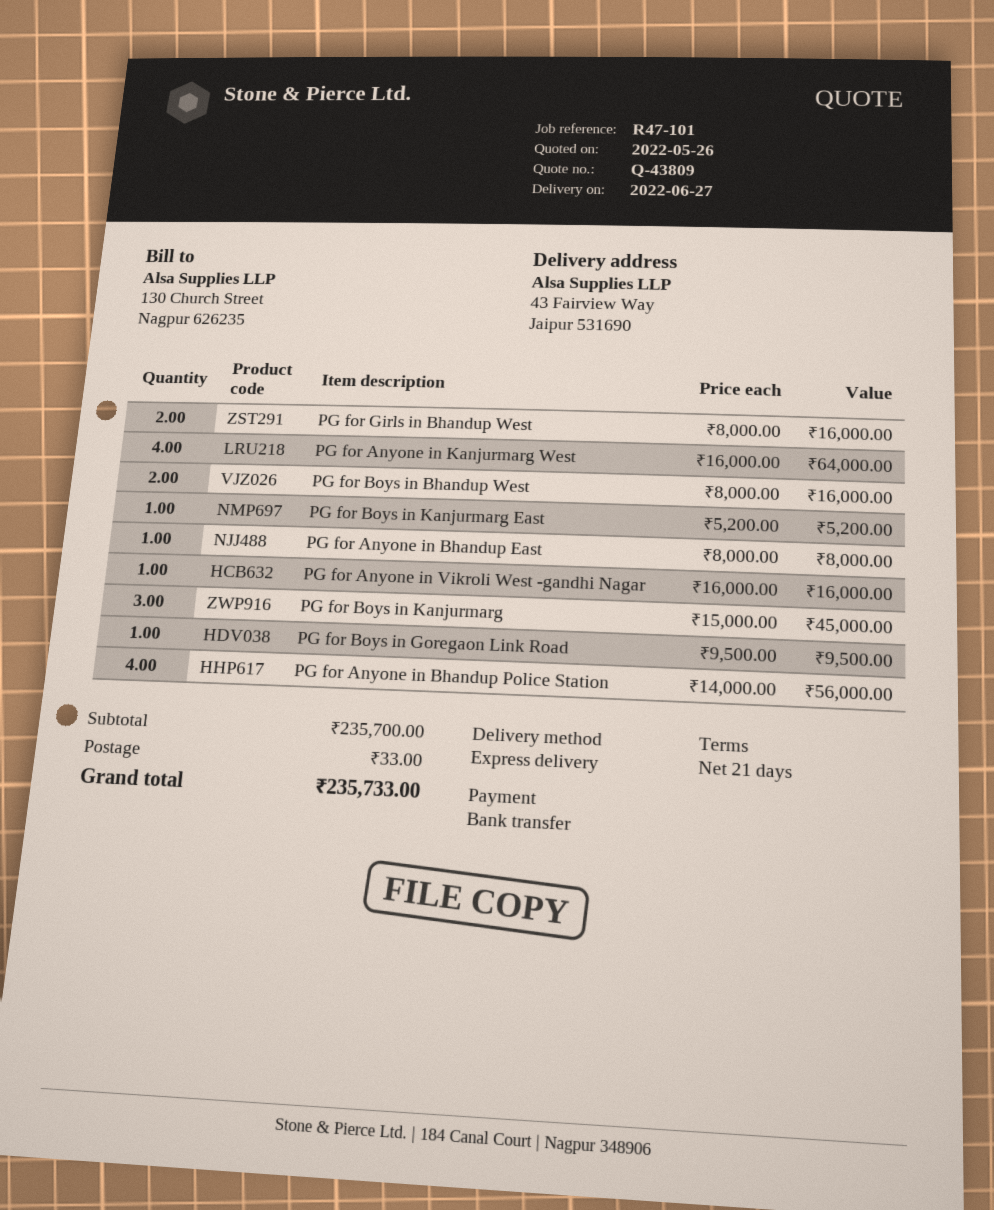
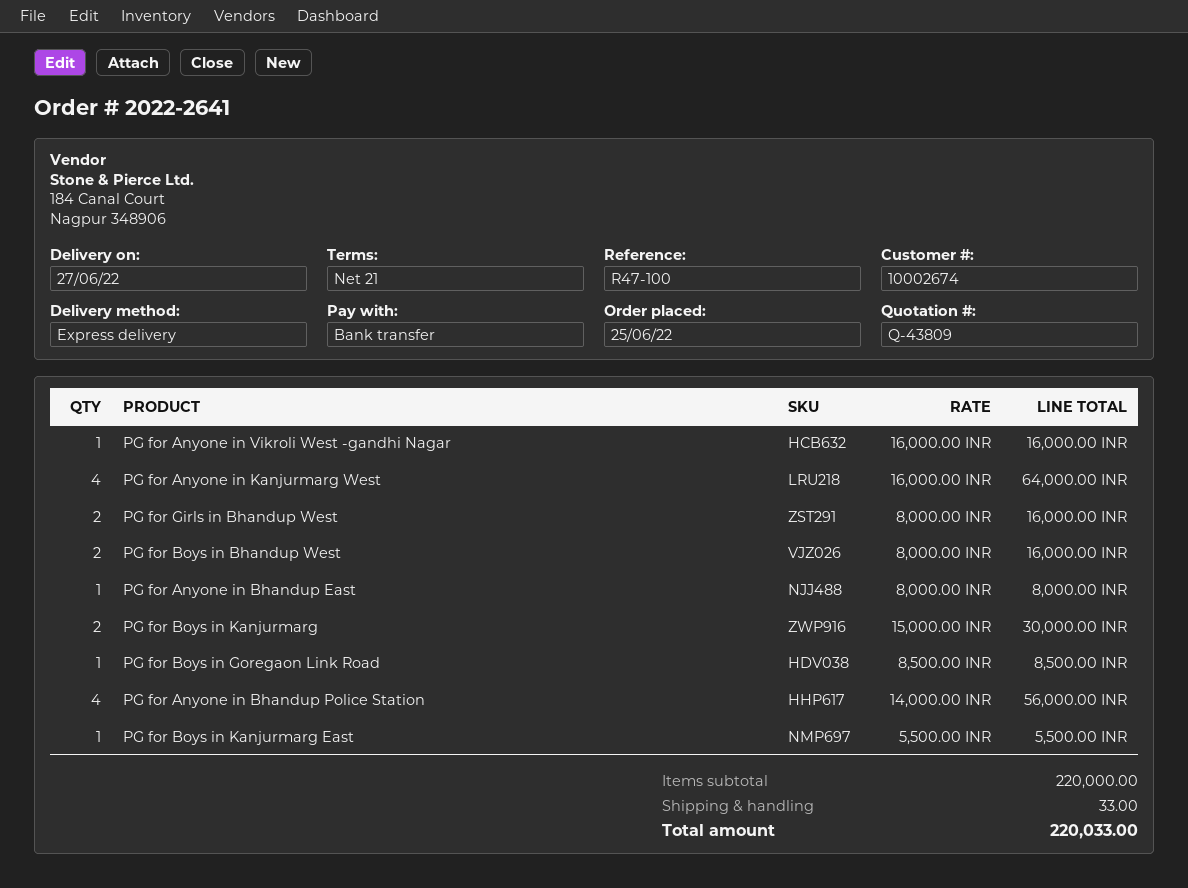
reference: R47-101 -> R47-100
PG for Boys in Kanjurmarg East: 1 x 5200.00 = 5200.00 -> 1 x 5500.00 = 5500.00
PG for Boys in Kanjurmarg: 3 x 15000.00 = 45000.00 -> 2 x 15000.00 = 30000.00
PG for Boys in Goregaon Link Road: 1 x 9500.00 = 9500.00 -> 1 x 8500.00 = 8500.00
subtotal: 235700.00 -> 220000.00
total: 235733.00 -> 220033.00

